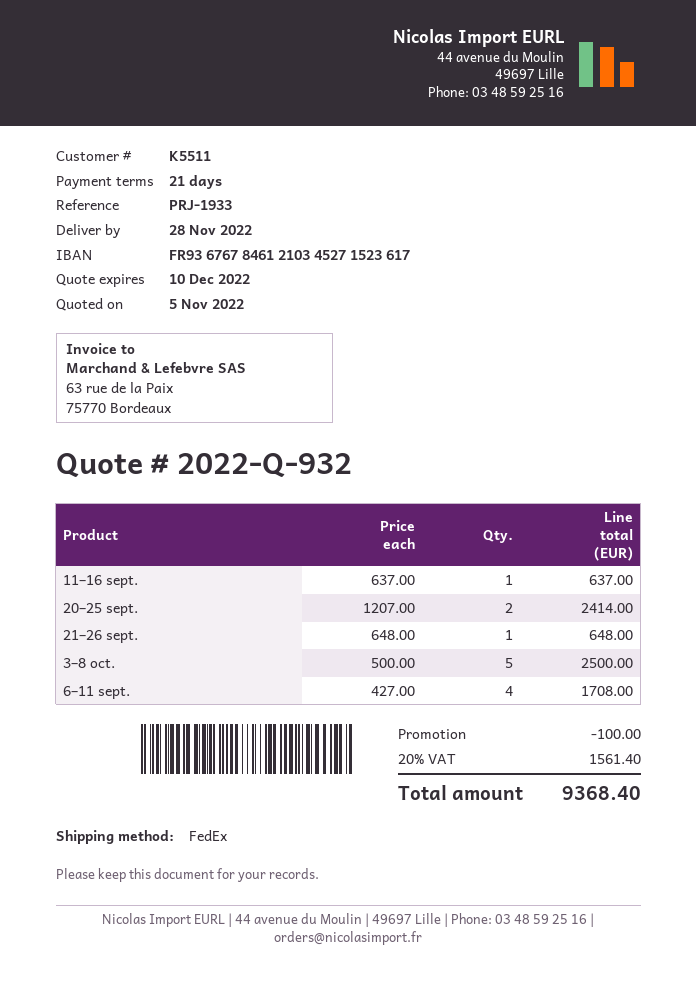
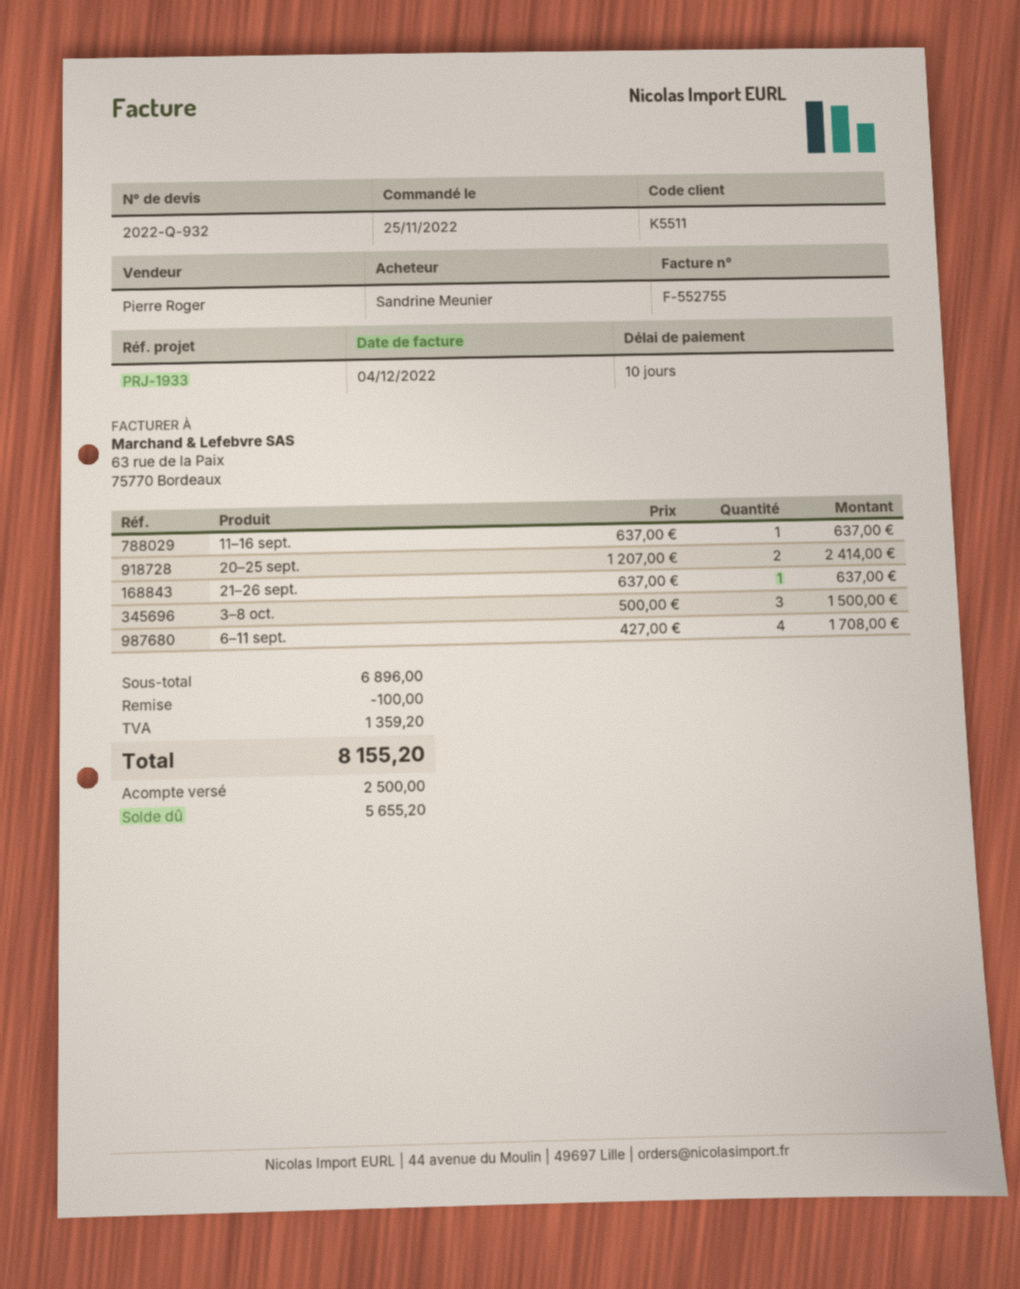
payment terms: 21 days -> 10 days
21–26 sept.: 1 x 648.00 = 648.00 -> 1 x 637.00 = 637.00
3–8 oct.: 5 x 500.00 = 2500.00 -> 3 x 500.00 = 1500.00
tax: 1561.40 -> 1359.20
total: 9368.40 -> 8155.20

